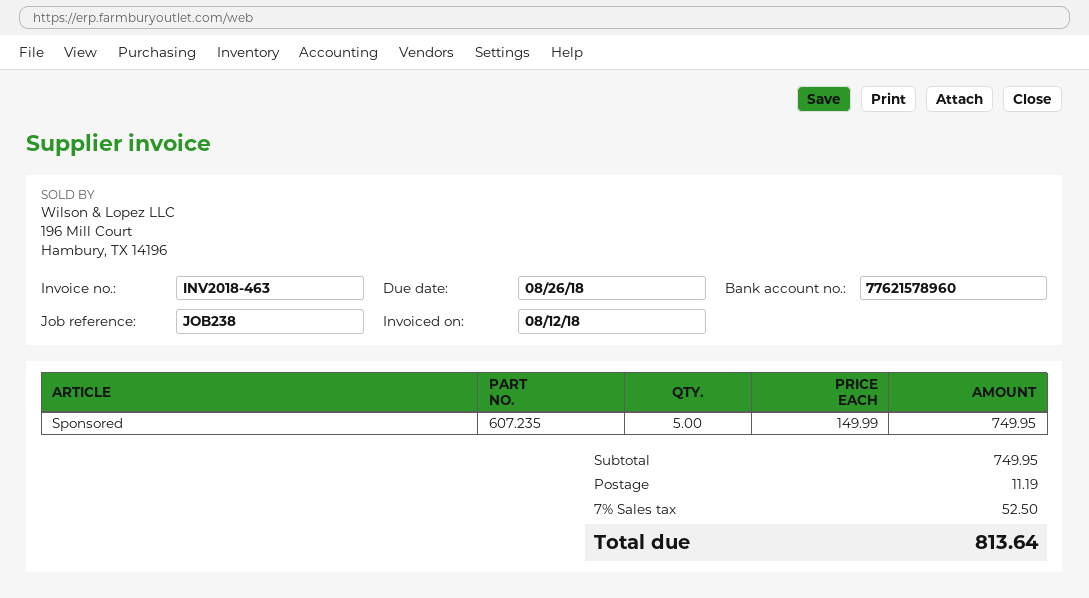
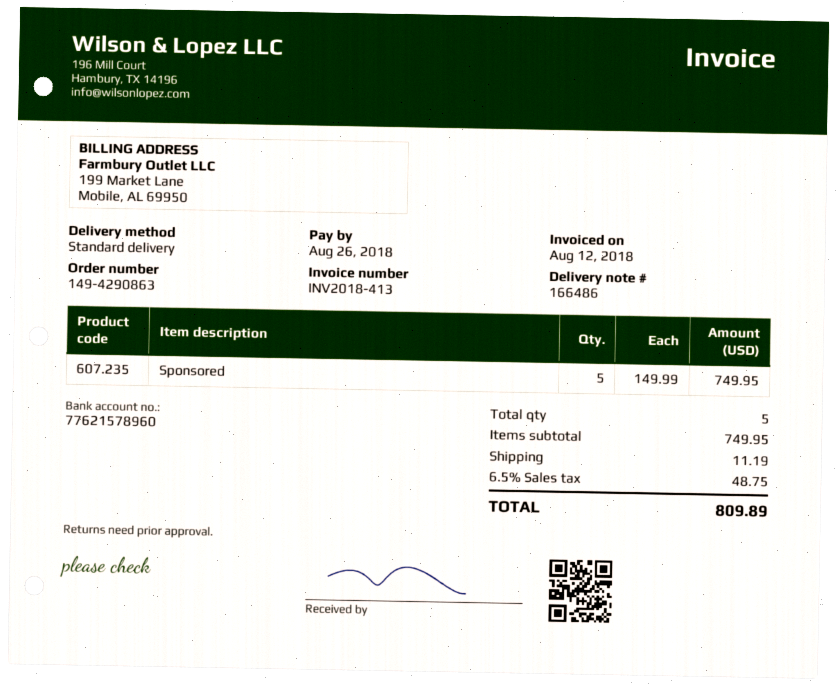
invoice number: INV2018-463 -> INV2018-413
tax: 7% = 52.50 -> 6.5% = 48.75
total: 813.64 -> 809.89

